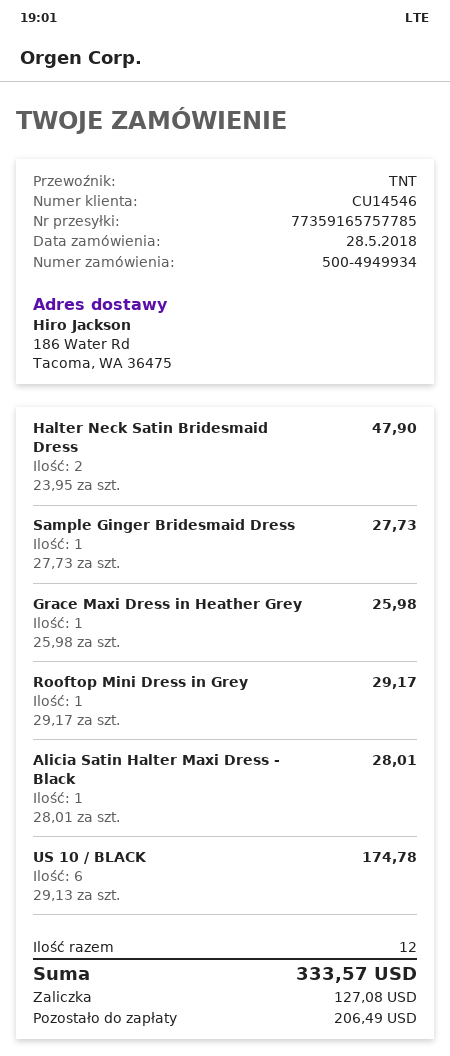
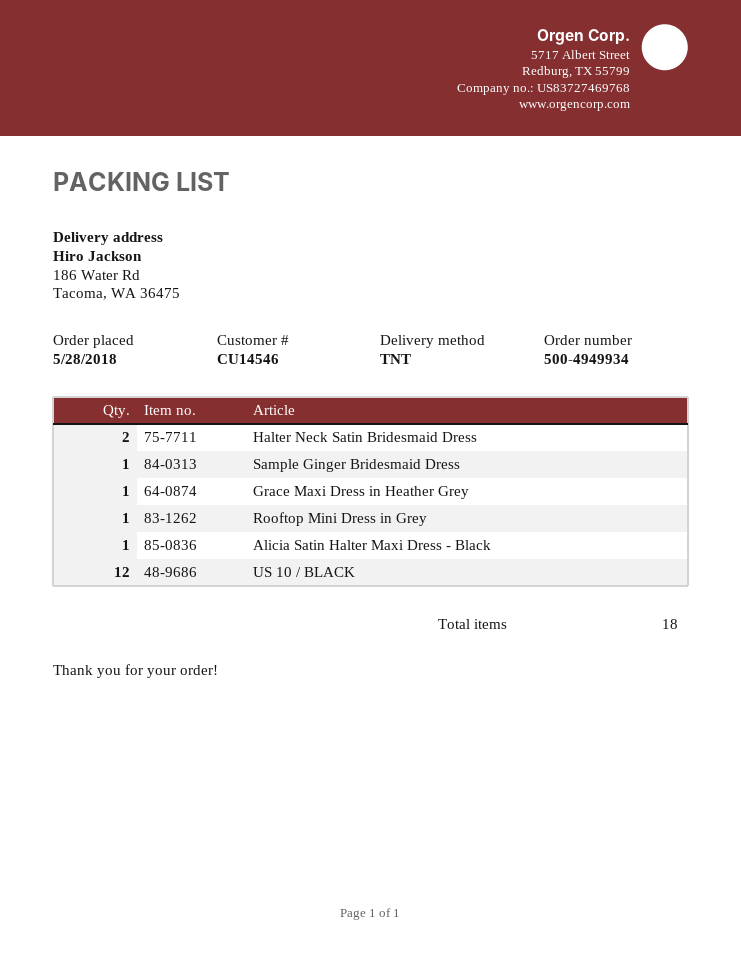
US 10 / BLACK: 6 -> 12
total quantity: 12 -> 18

